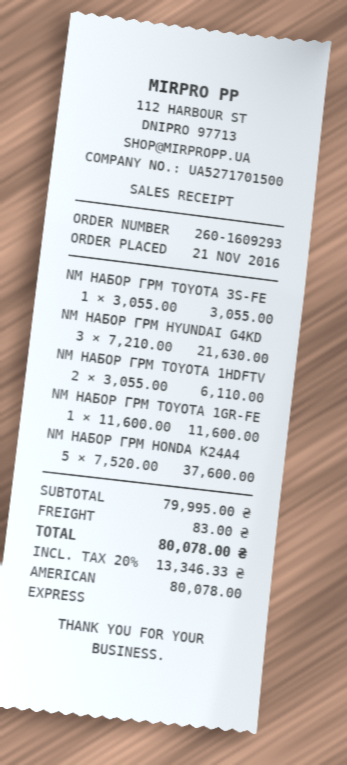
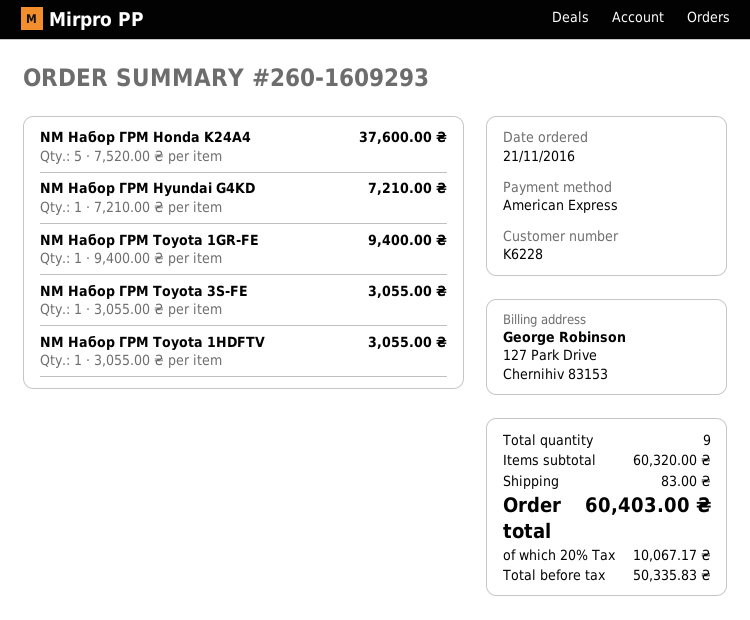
NM НАБОР ГРМ HYUNDAI G4KD: 3 x 7210.00 = 21630.00 -> 1 x 7210.00 = 7210.00
NM НАБОР ГРМ TOYOTA 1HDFTV: 2 x 3055.00 = 6110.00 -> 1 x 3055.00 = 3055.00
NM НАБОР ГРМ TOYOTA 1GR-FE: 1 x 11600.00 = 11600.00 -> 1 x 9400.00 = 9400.00
subtotal: 79995.00 -> 60320.00
tax: 20% = 13346.33 -> 20% = 10067.17
total: 80078.00 -> 60403.00

